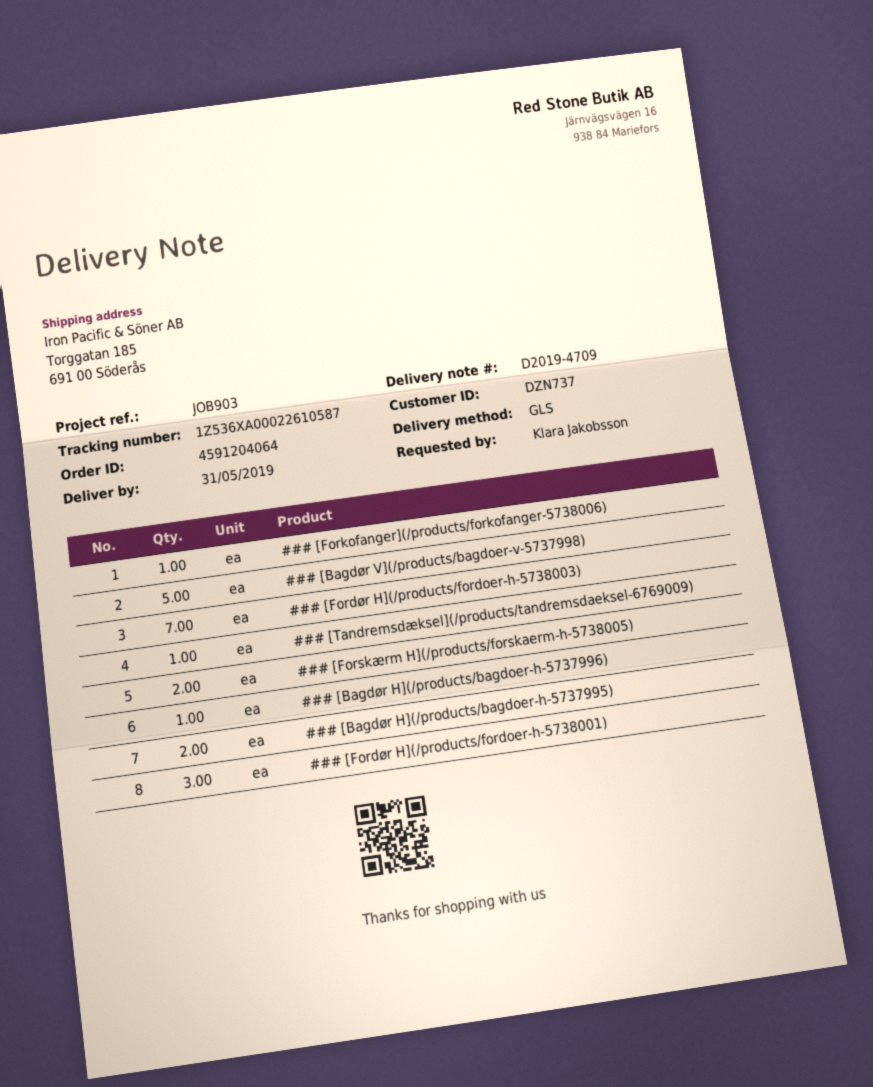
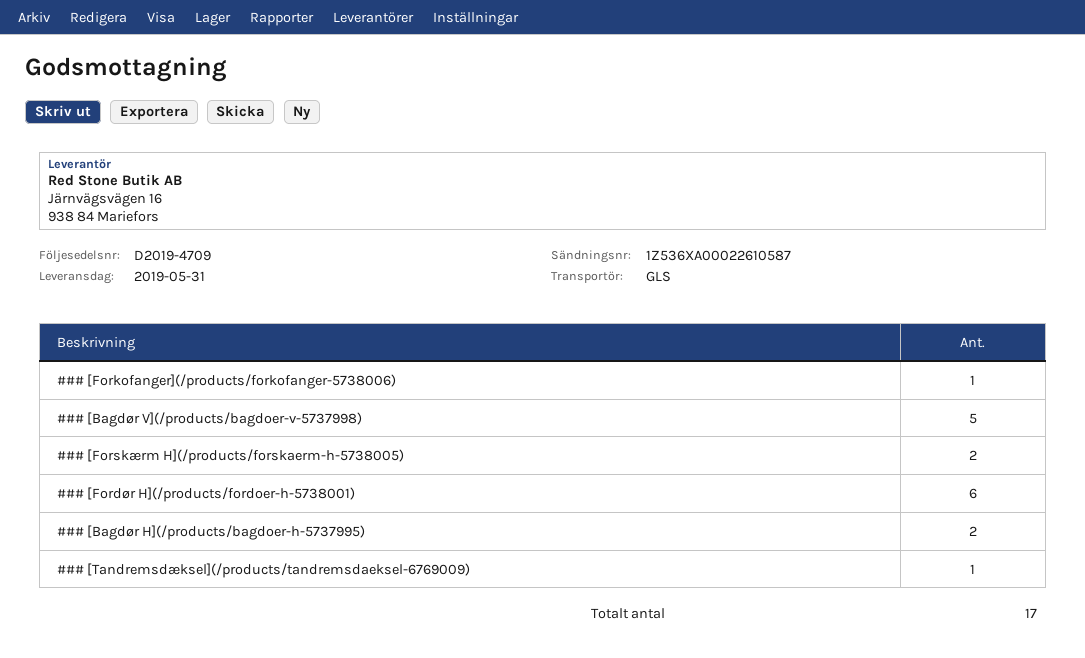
### [Fordør H](/products/fordoer-h-5738003): 7 -> none
### [Bagdør H](/products/bagdoer-h-5737996): 1 -> none
### [Fordør H](/products/fordoer-h-5738001): 3 -> 6

